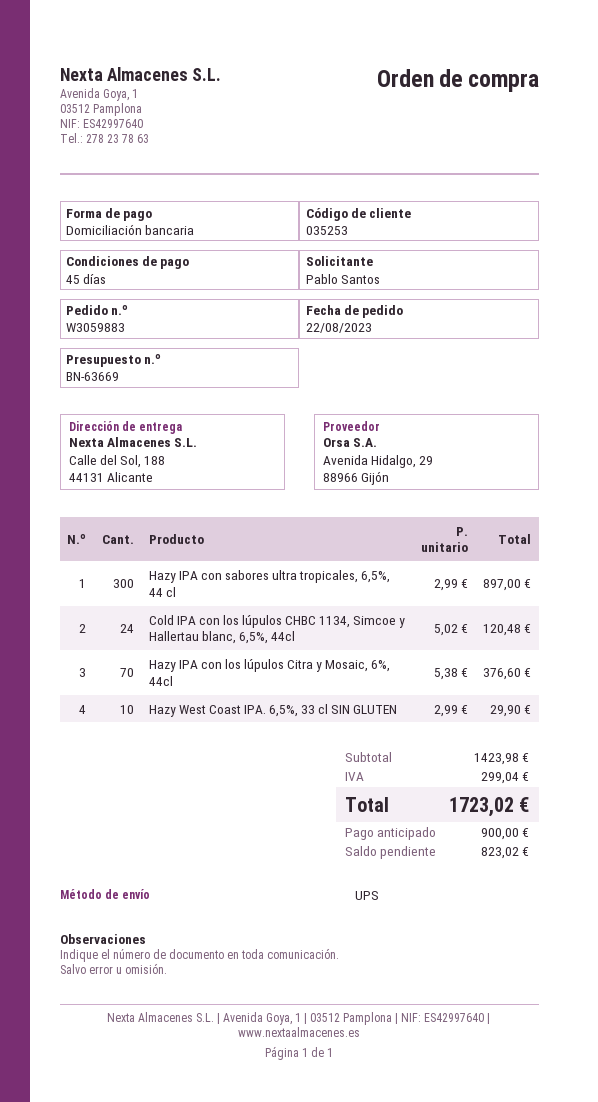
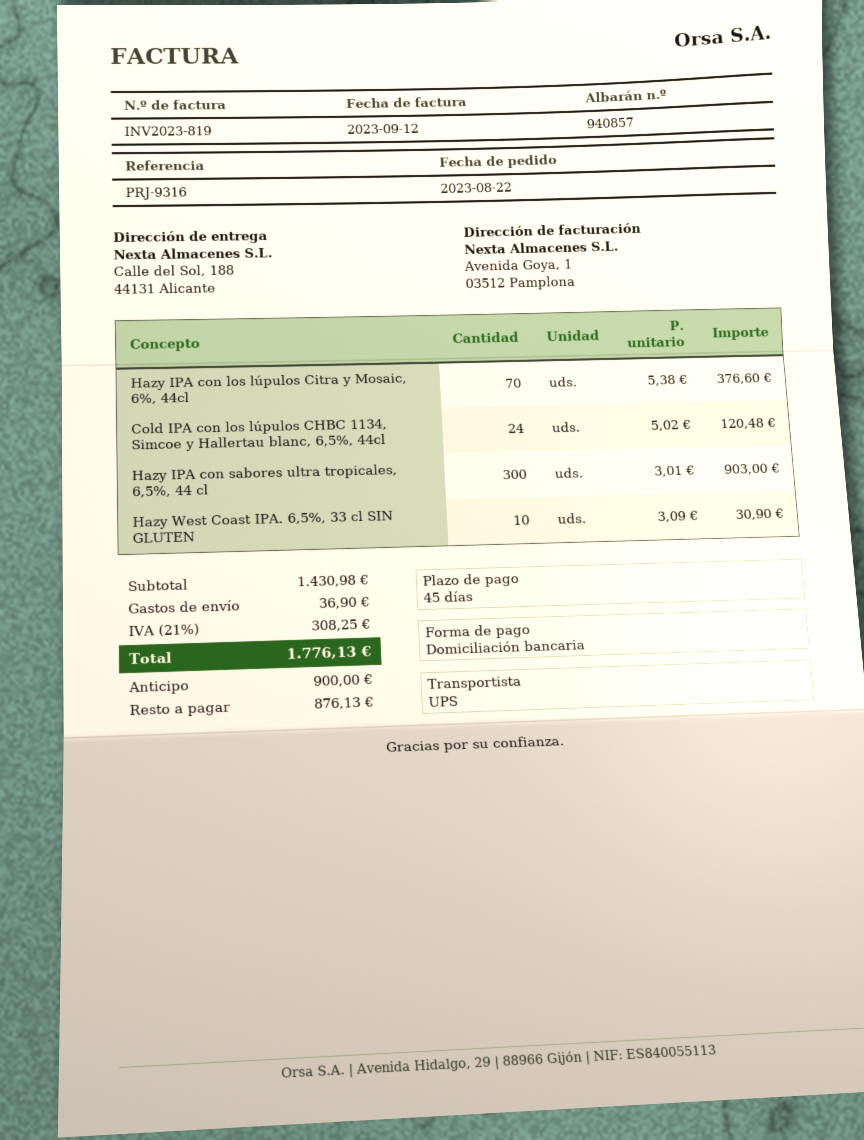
Hazy IPA con sabores ultra tropicales, 6,5%, 44 cl: 300 x 2.99 = 897.00 -> 300 x 3.01 = 903.00
Hazy West Coast IPA. 6,5%, 33 cl SIN GLUTEN: 10 x 2.99 = 29.90 -> 10 x 3.09 = 30.90
subtotal: 1423.98 -> 1430.98
shipping: none -> 36.90
tax: 299.04 -> 308.25
total: 1723.02 -> 1776.13
balance: 823.02 -> 876.13

